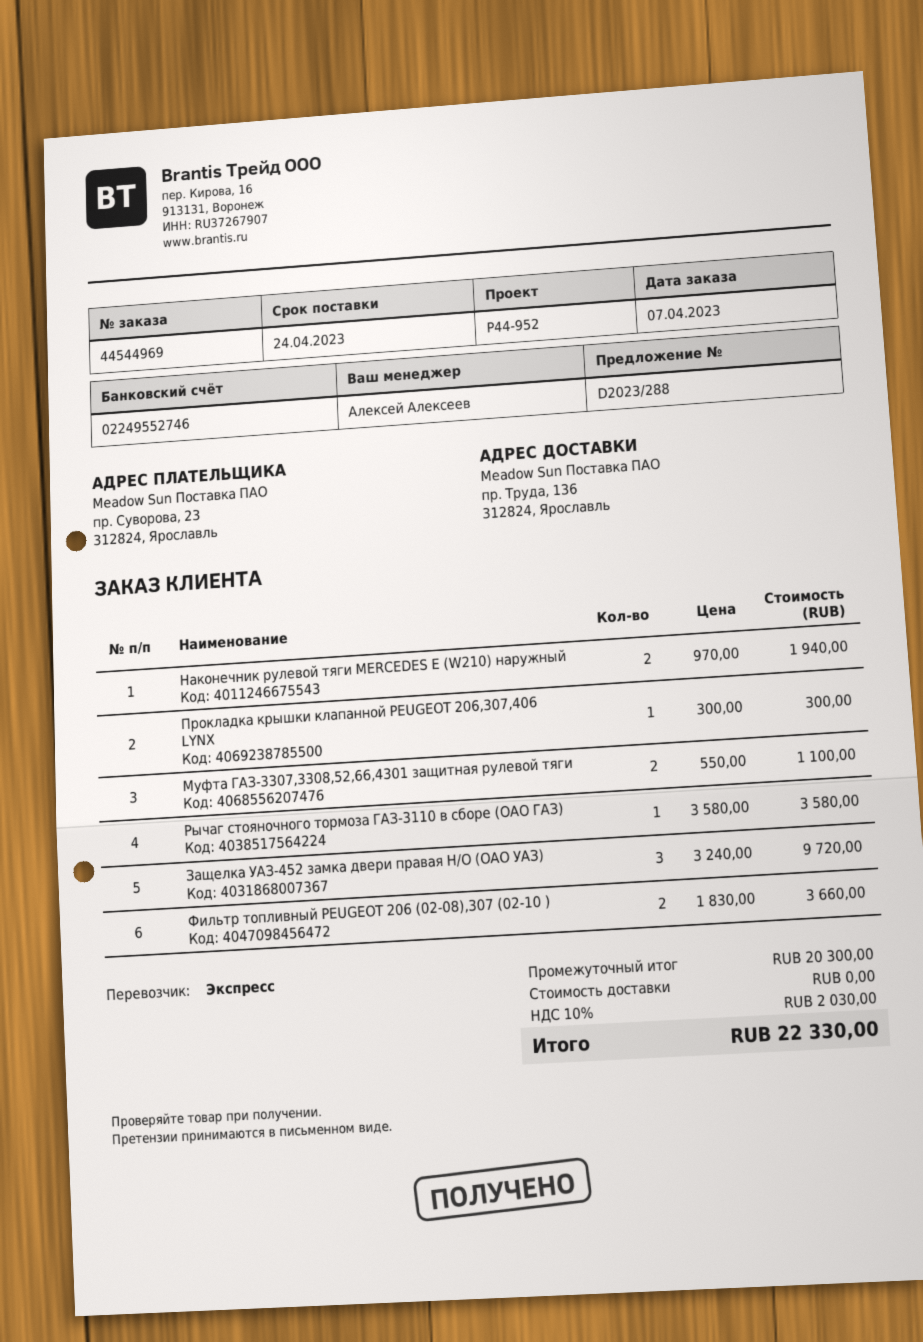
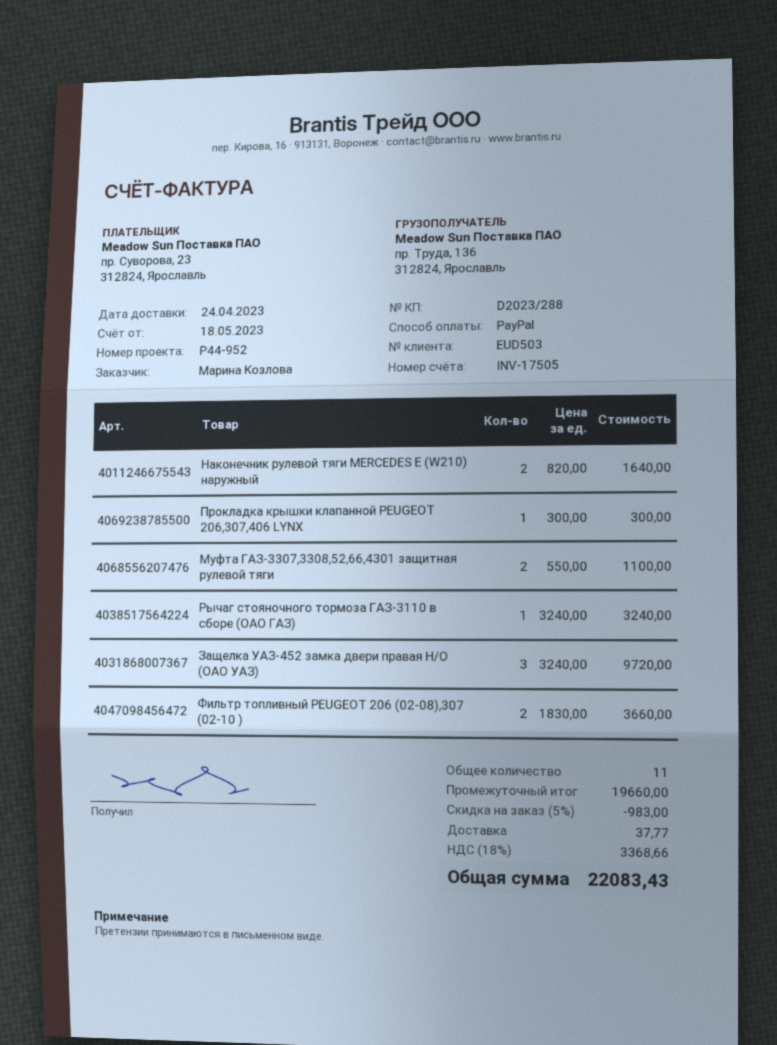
Наконечник рулевой тяги MERCEDES E (W210) наружный: 2 x 970.00 = 1940.00 -> 2 x 820.00 = 1640.00
Рычаг стояночного тормоза ГАЗ-3110 в сборе (ОАО ГАЗ): 1 x 3580.00 = 3580.00 -> 1 x 3240.00 = 3240.00
subtotal: 20300.00 -> 19660.00
discount: none -> 5% = 983.00
shipping: 0.00 -> 37.77
tax: 10% = 2030.00 -> 18% = 3368.66
total: 22330.00 -> 22083.43

